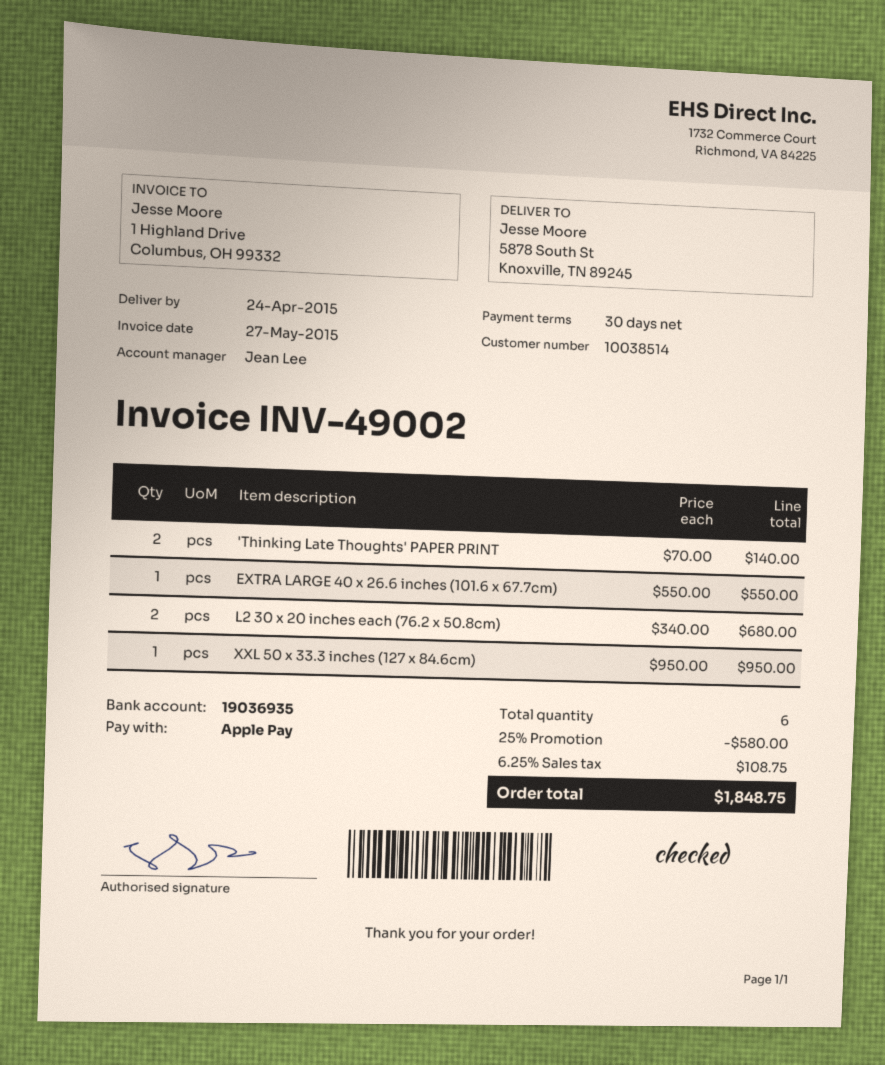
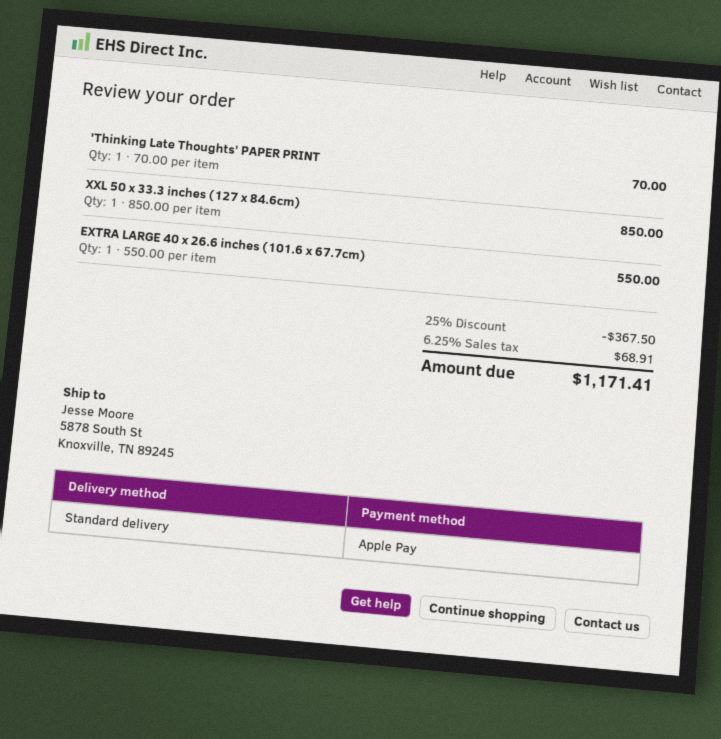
'Thinking Late Thoughts' PAPER PRINT: 2 x 70.00 = 140.00 -> 1 x 70.00 = 70.00
L2 30 x 20 inches each (76.2 x 50.8cm): 2 x 340.00 = 680.00 -> none
XXL 50 x 33.3 inches (127 x 84.6cm): 1 x 950.00 = 950.00 -> 1 x 850.00 = 850.00
discount: 25% = 580.00 -> 25% = 367.50
tax: 6.25% = 108.75 -> 6.25% = 68.91
total: 1848.75 -> 1171.41

